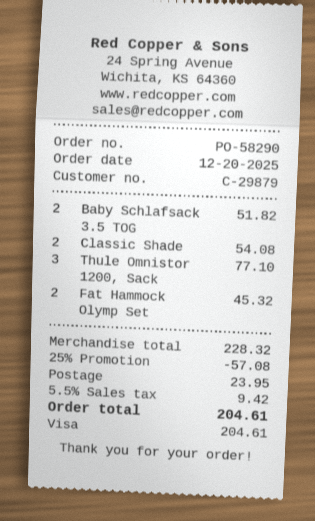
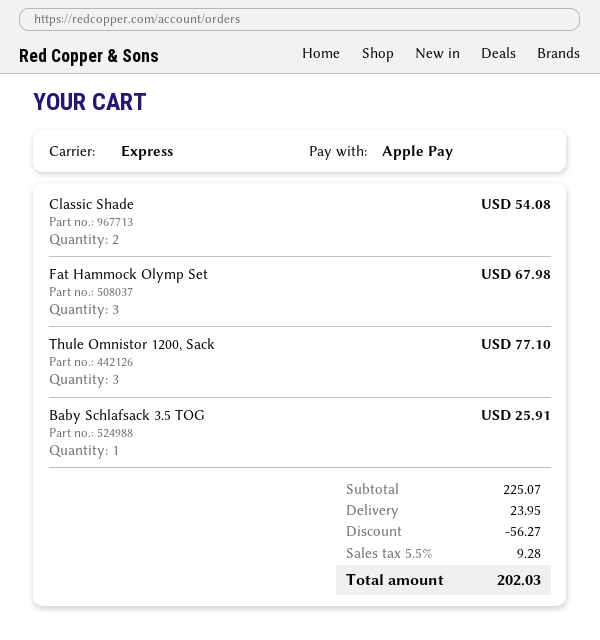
payment method: Visa -> Apple Pay
Baby Schlafsack 3.5 TOG: 2 for 51.82 -> 1 for 25.91
Fat Hammock Olymp Set: 2 for 45.32 -> 3 for 67.98
subtotal: 228.32 -> 225.07
discount: 57.08 -> 56.27
tax: 5.5% = 9.42 -> 5.5% = 9.28
total: 204.61 -> 202.03

